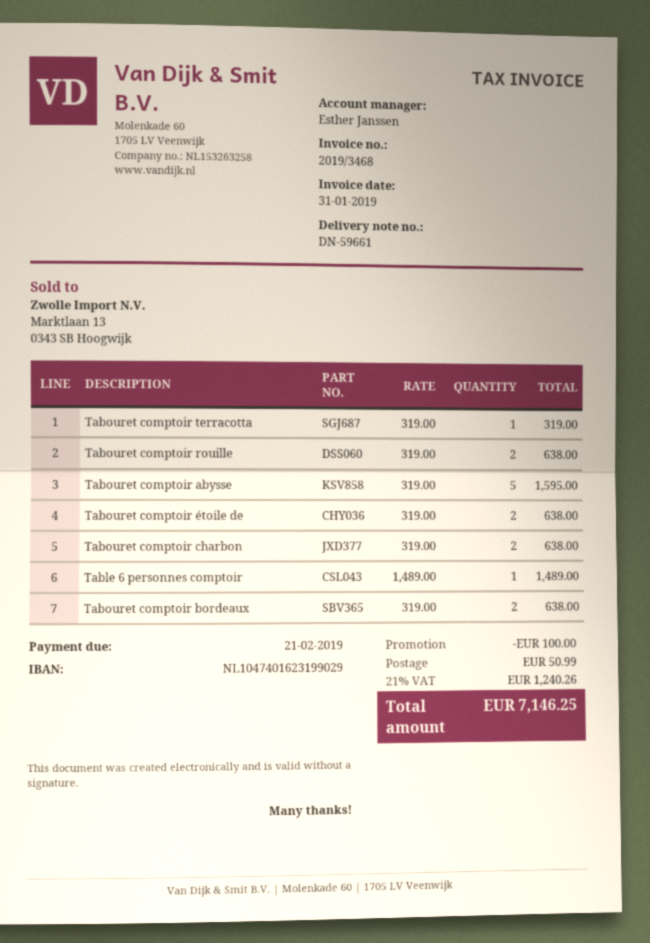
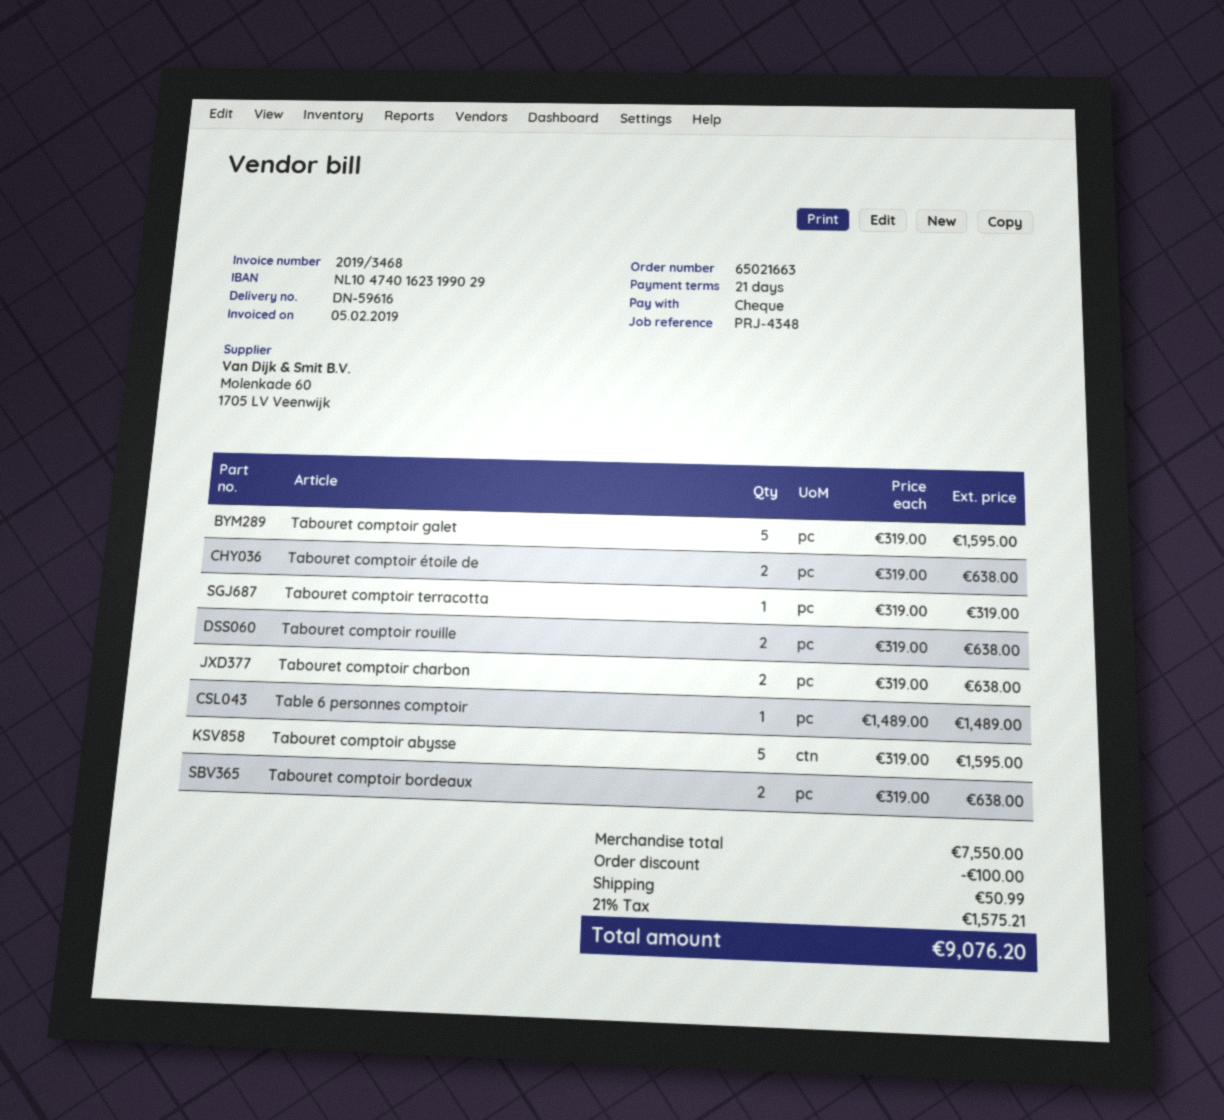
delivery note number: DN-59661 -> DN-59616
invoice date: 2019-01-31 -> 2019-02-05
Tabouret comptoir galet: none -> 5 x 319.00 = 1595.00
tax: 21% = 1240.26 -> 21% = 1575.21
total: 7146.25 -> 9076.20

